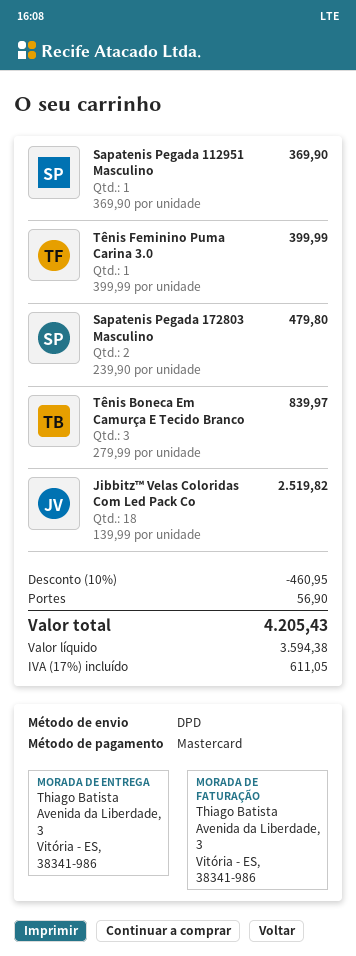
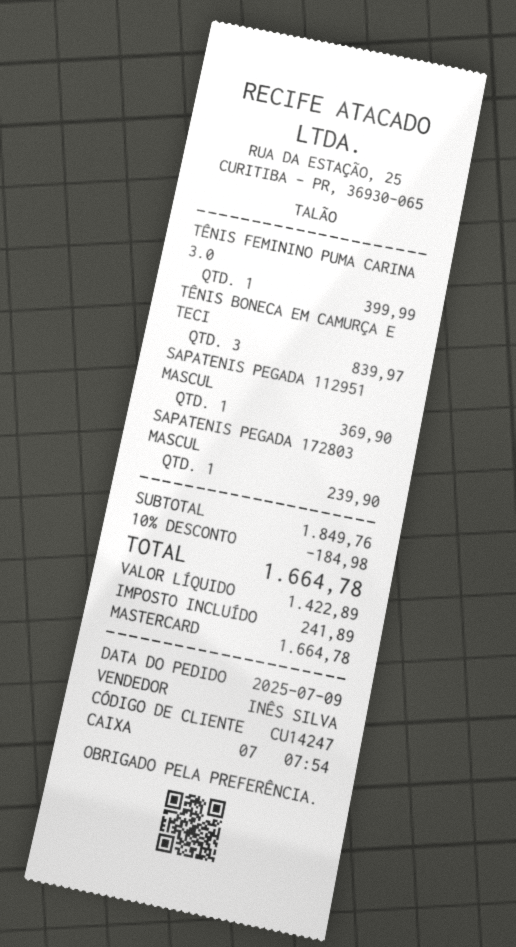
Sapatenis Pegada 172803 Masculino: 2 for 479.80 -> 1 for 239.90
Jibbitz™ Velas Coloridas Com Led Pack Co: 18 for 2519.82 -> none
discount: 10% = 460.95 -> 10% = 184.98
shipping: 56.90 -> none
net: 3594.38 -> 1422.89
tax: 611.05 -> 241.89
total: 4205.43 -> 1664.78

